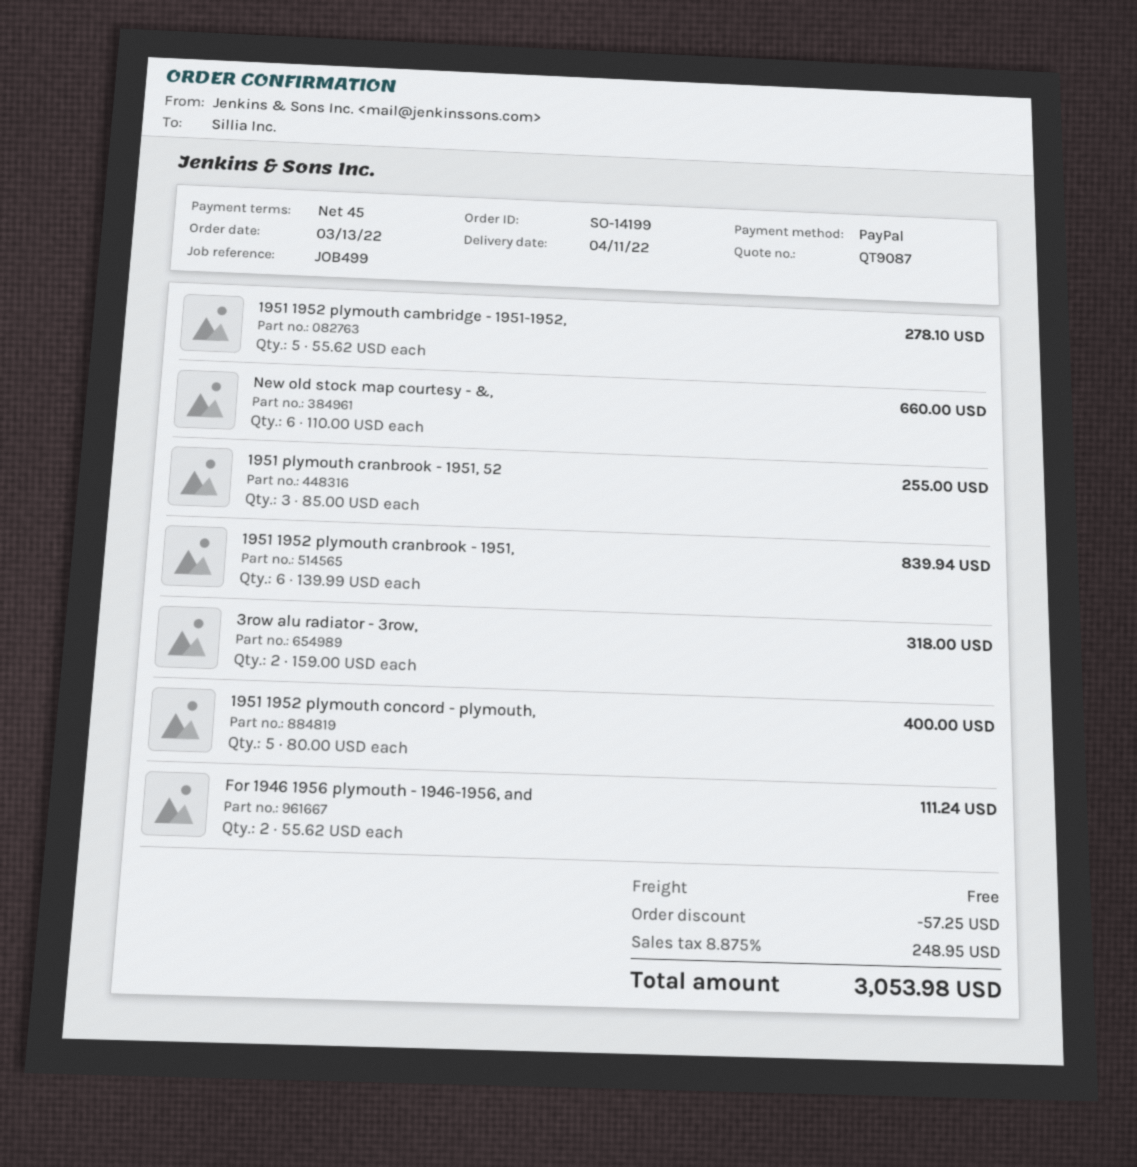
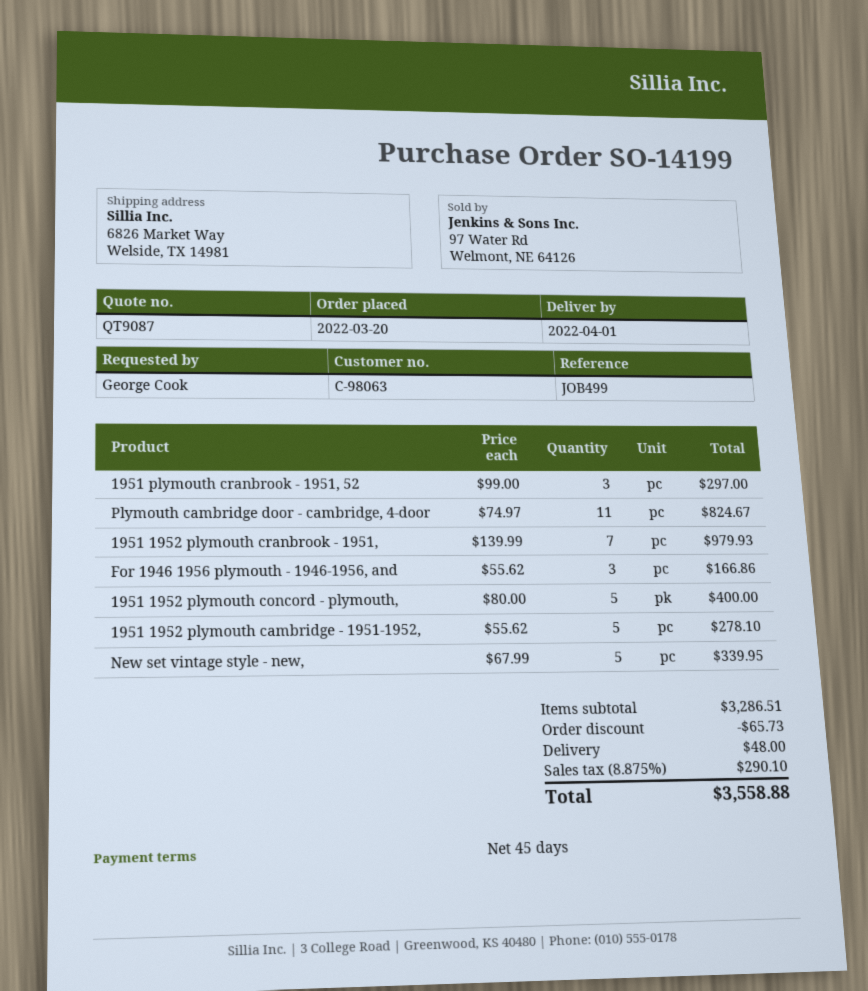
order date: 2022-03-13 -> 2022-03-20
delivery date: 2022-04-11 -> 2022-04-01
New old stock map courtesy - &,: 6 x 110.00 = 660.00 -> none
1951 plymouth cranbrook - 1951, 52: 3 x 85.00 = 255.00 -> 3 x 99.00 = 297.00
1951 1952 plymouth cranbrook - 1951,: 6 x 139.99 = 839.94 -> 7 x 139.99 = 979.93
3row alu radiator - 3row,: 2 x 159.00 = 318.00 -> none
For 1946 1956 plymouth - 1946-1956, and: 2 x 55.62 = 111.24 -> 3 x 55.62 = 166.86
Plymouth cambridge door - cambridge, 4-door: none -> 11 x 74.97 = 824.67
New set vintage style - new,: none -> 5 x 67.99 = 339.95
discount: 57.25 -> 65.73
shipping: 0.00 -> 48.00
tax: 8.875% = 248.95 -> 8.875% = 290.10
total: 3053.98 -> 3558.88

